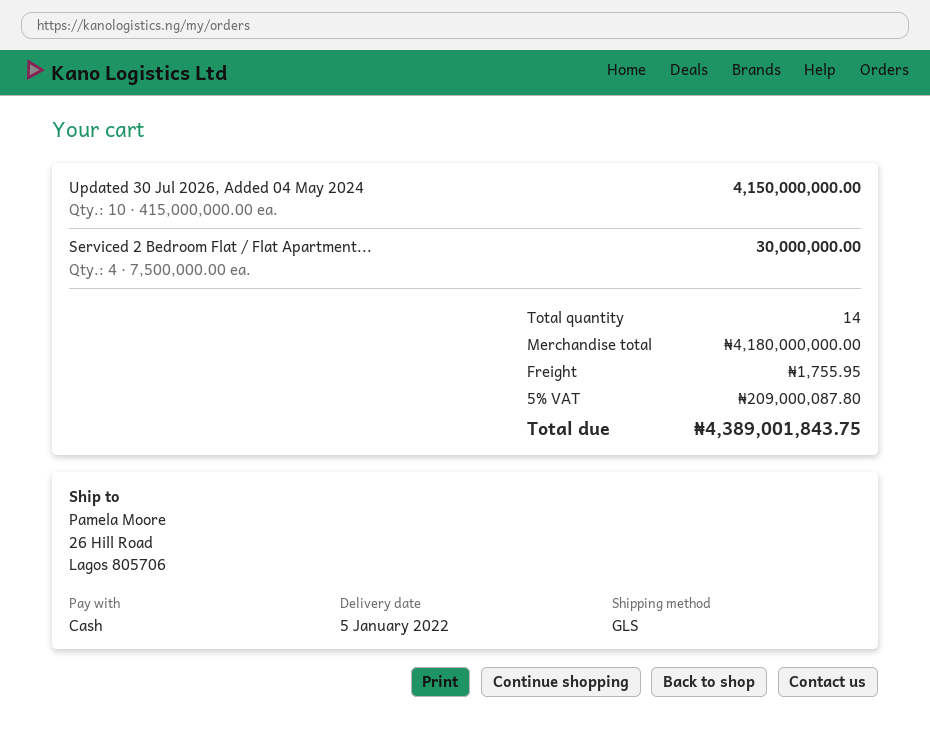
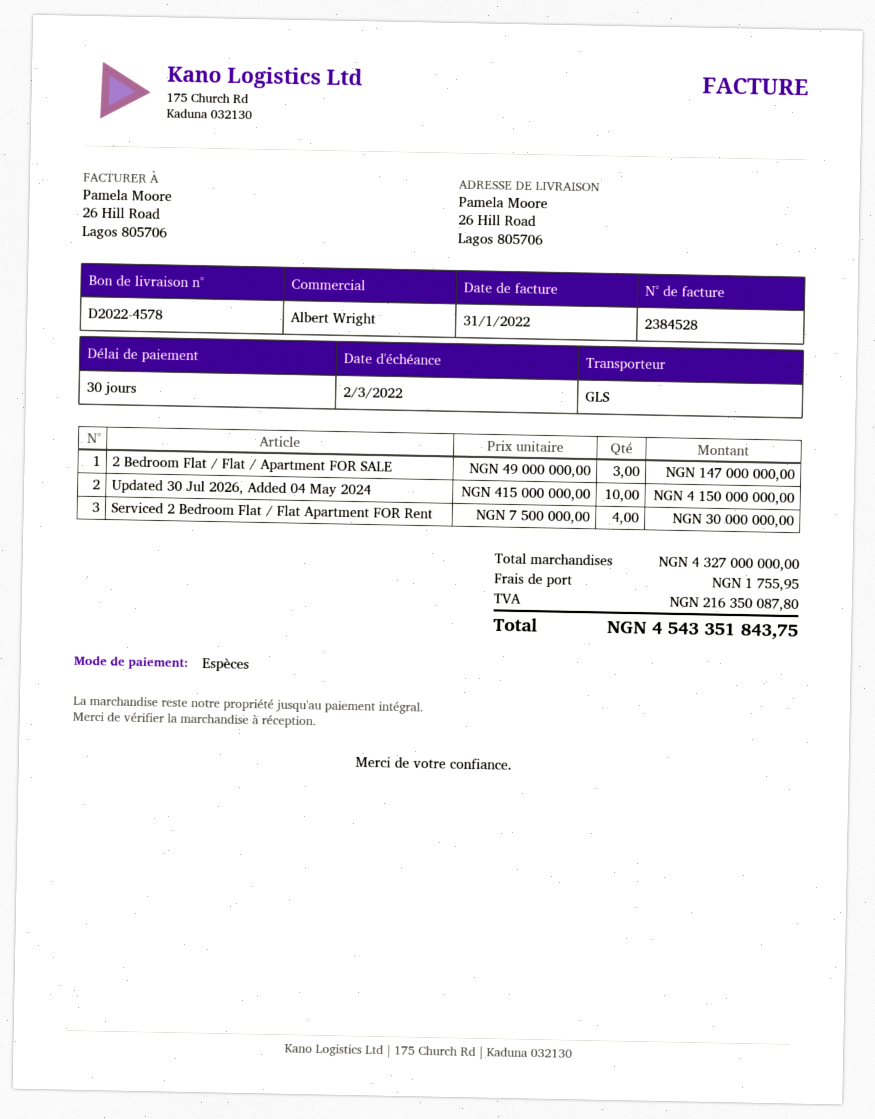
2 Bedroom Flat / Flat / Apartment FOR SALE: none -> 3 x 49000000.00 = 147000000.00
subtotal: 4180000000.00 -> 4327000000.00
tax: 209000087.80 -> 216350087.80
total: 4389001843.75 -> 4543351843.75

